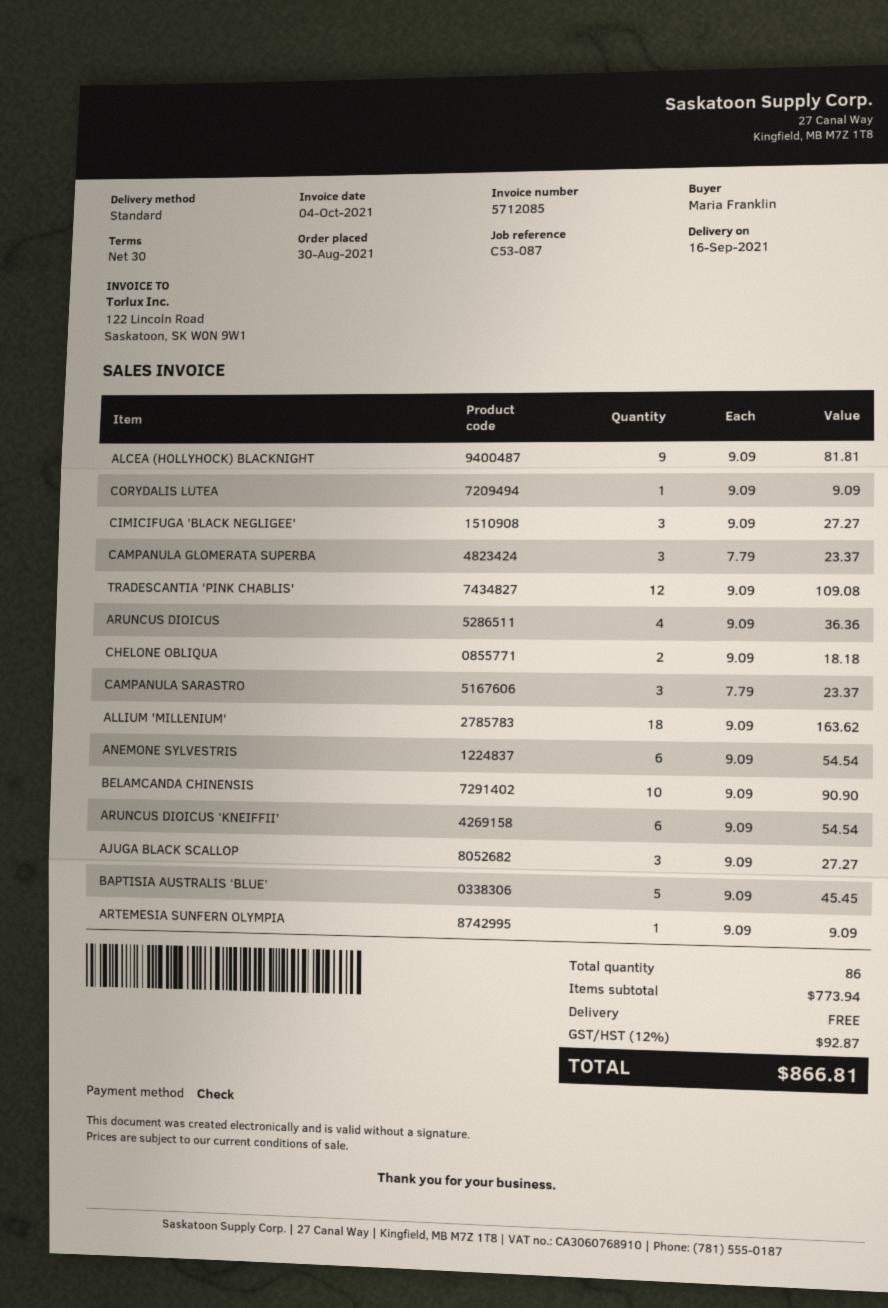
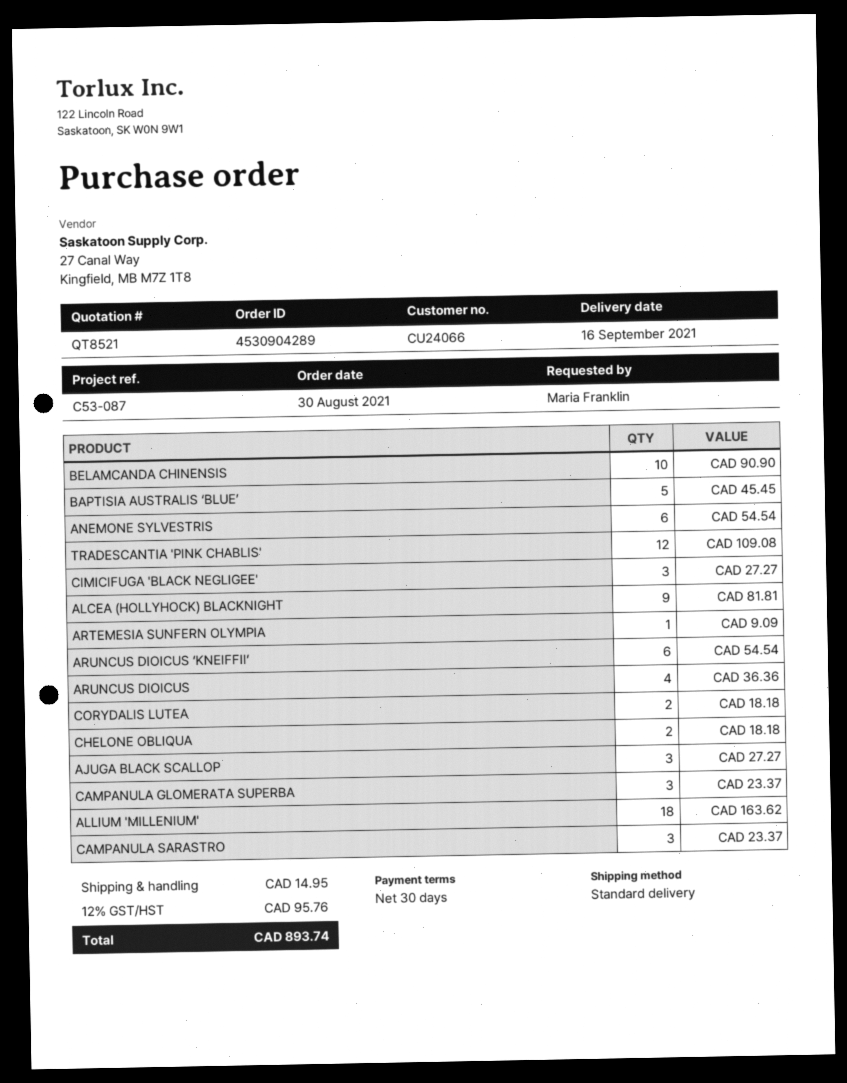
CORYDALIS LUTEA: 1 for 9.09 -> 2 for 18.18
shipping: 0.00 -> 14.95
tax: 12% = 92.87 -> 12% = 95.76
total: 866.81 -> 893.74

